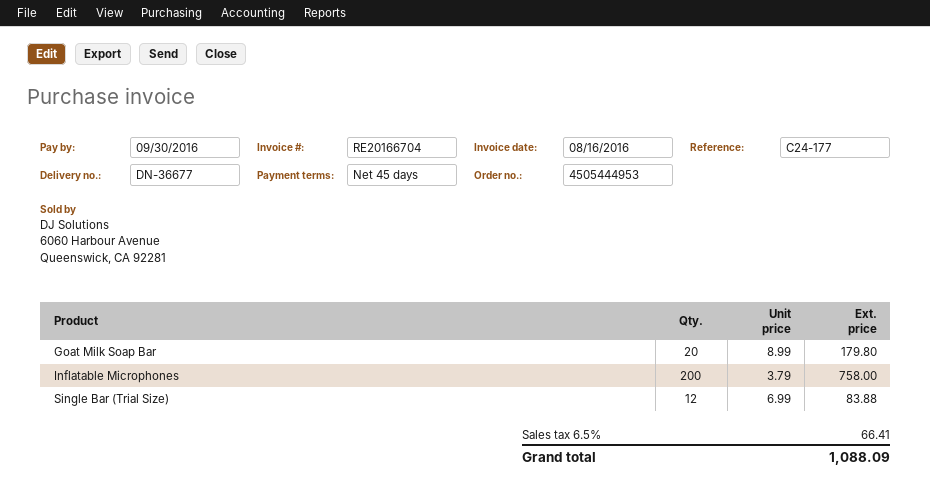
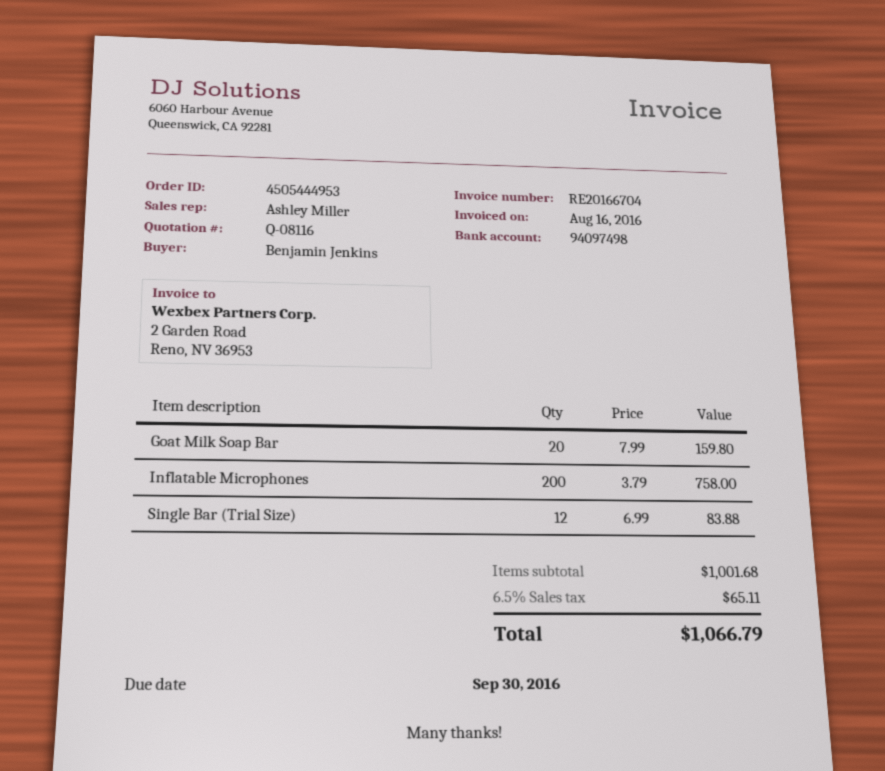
Goat Milk Soap Bar: 20 x 8.99 = 179.80 -> 20 x 7.99 = 159.80
tax: 6.5% = 66.41 -> 6.5% = 65.11
total: 1088.09 -> 1066.79

